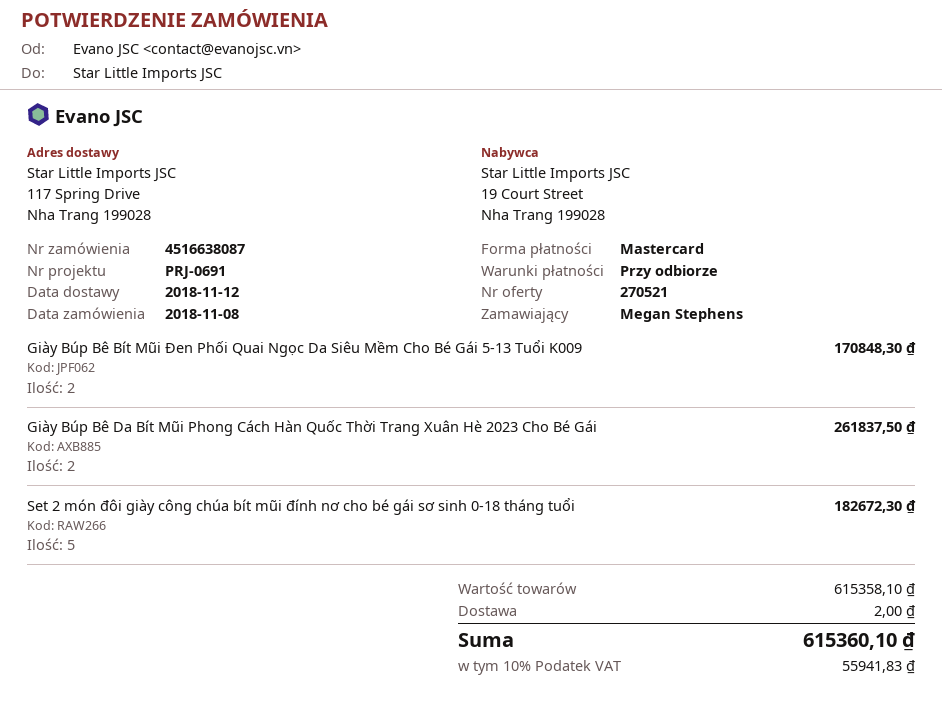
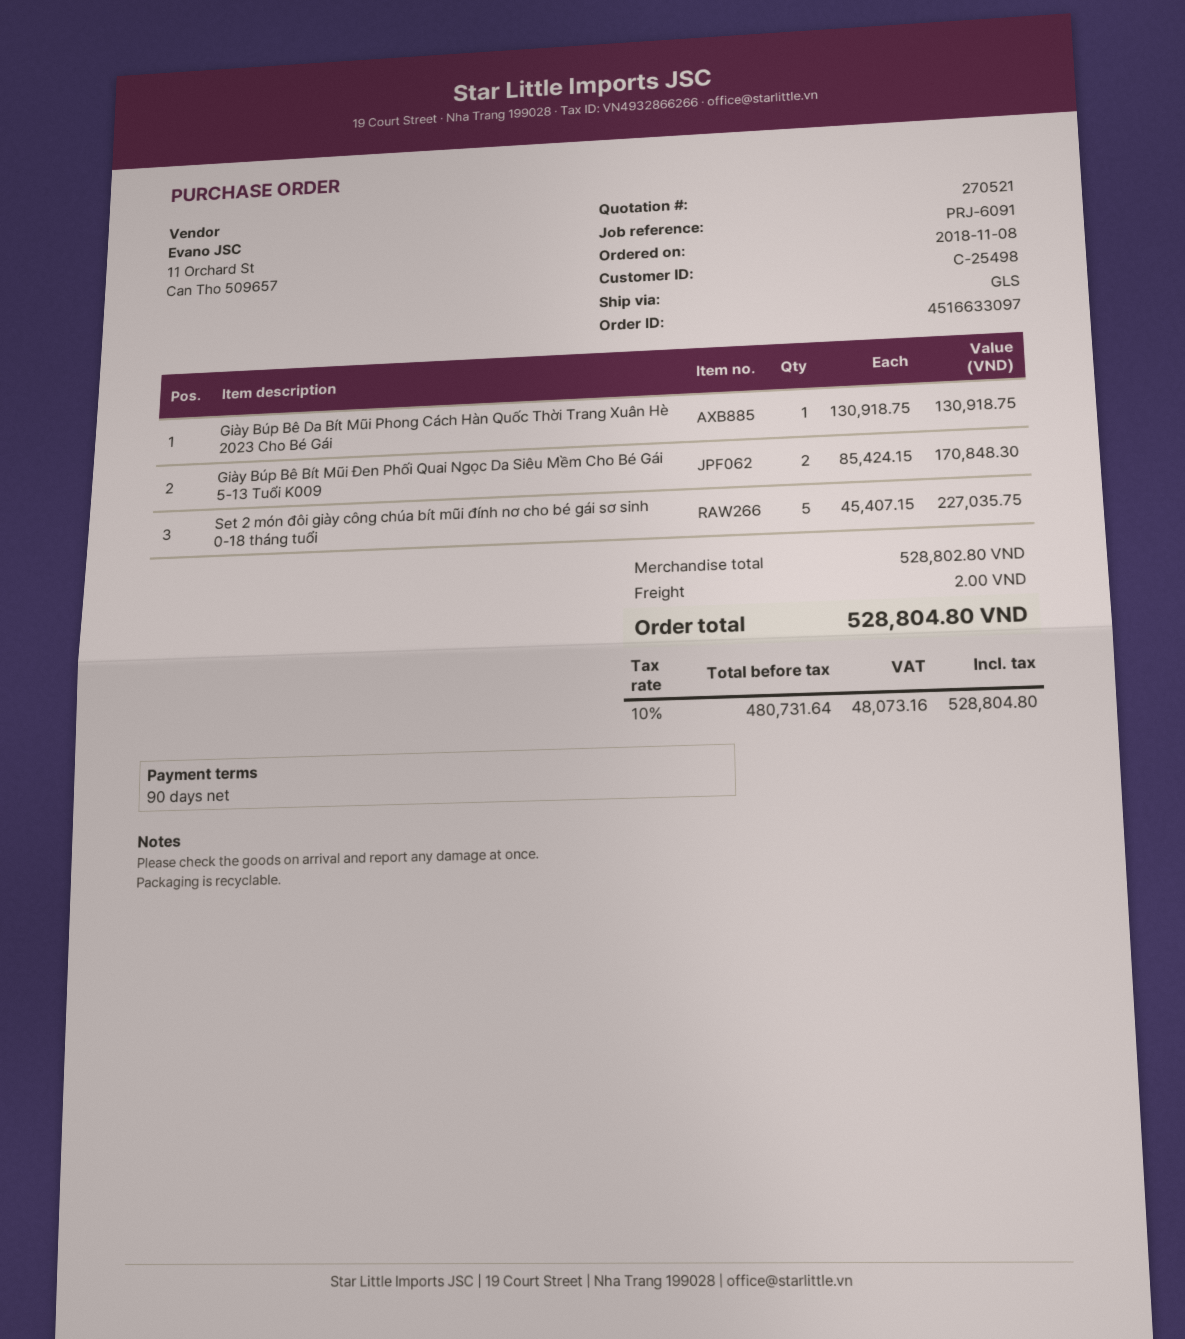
order number: 4516638087 -> 4516633097
payment terms: on receipt -> 90 days
reference: PRJ-0691 -> PRJ-6091
Giày Búp Bê Da Bít Mũi Phong Cách Hàn Quốc Thời Trang Xuân Hè 2023 Cho Bé Gái: 2 for 261837.50 -> 1 for 130918.75
Set 2 món đôi giày công chúa bít mũi đính nơ cho bé gái sơ sinh 0-18 tháng tuổi: 5 for 182672.30 -> 5 for 227035.75
subtotal: 615358.10 -> 528802.80
tax: 10% = 55941.83 -> 10% = 48073.16
total: 615360.10 -> 528804.80

